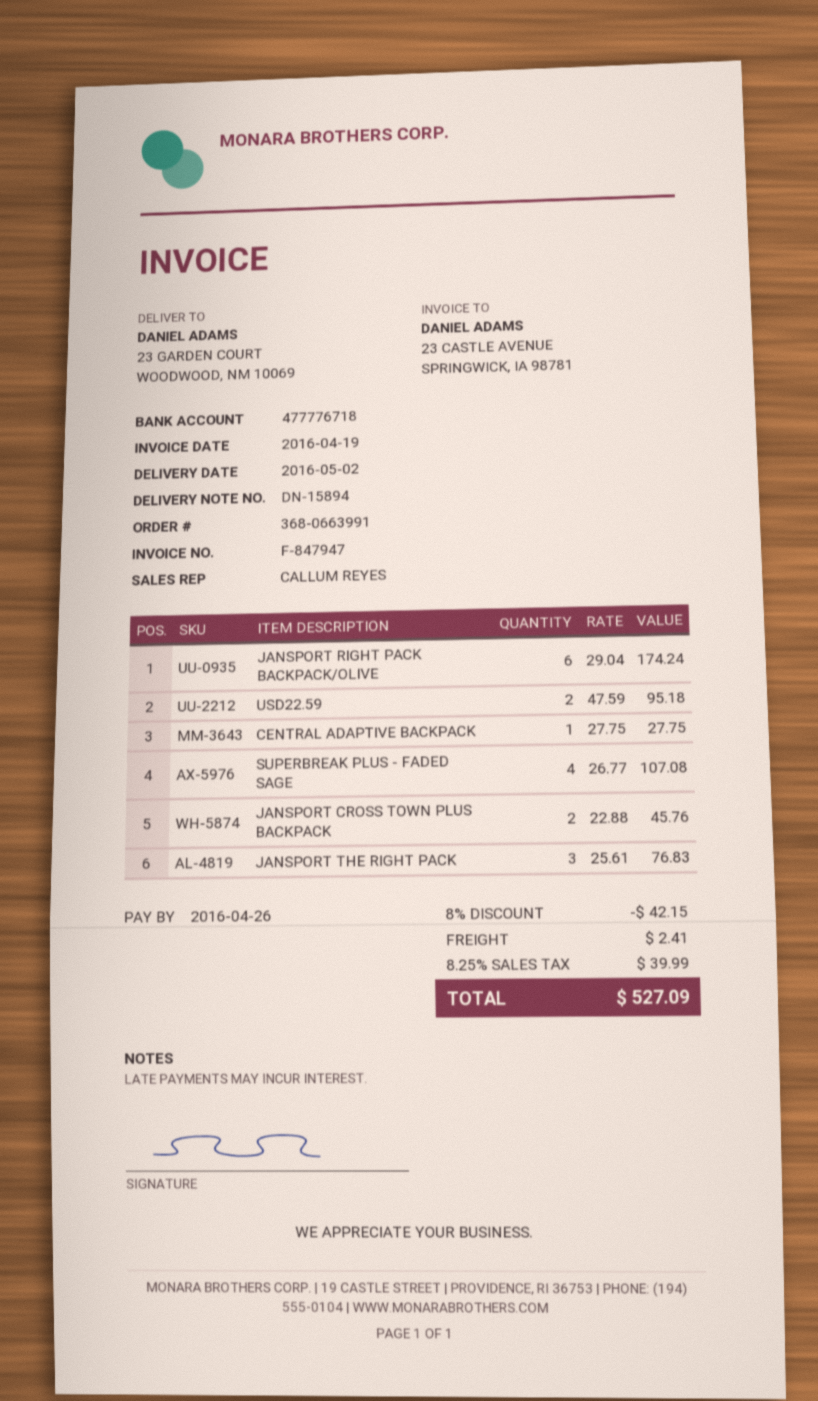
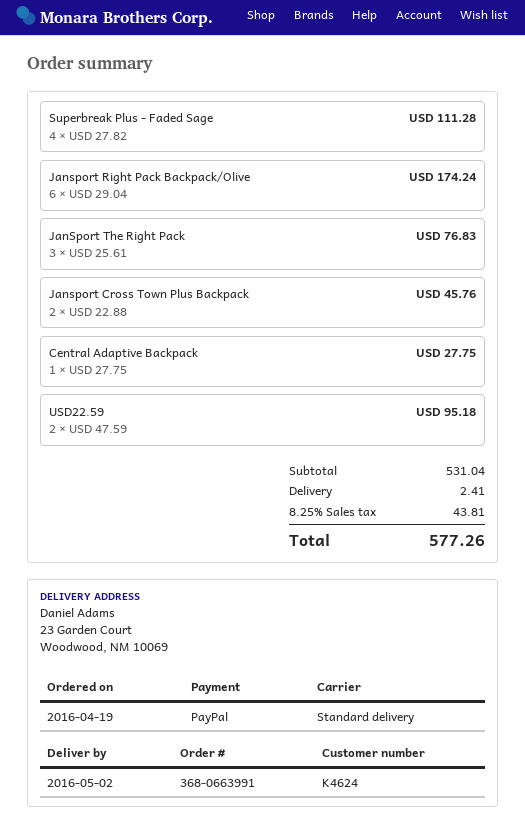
SUPERBREAK PLUS - FADED SAGE: 4 x 26.77 = 107.08 -> 4 x 27.82 = 111.28
discount: 8% = 42.15 -> none
tax: 8.25% = 39.99 -> 8.25% = 43.81
total: 527.09 -> 577.26

